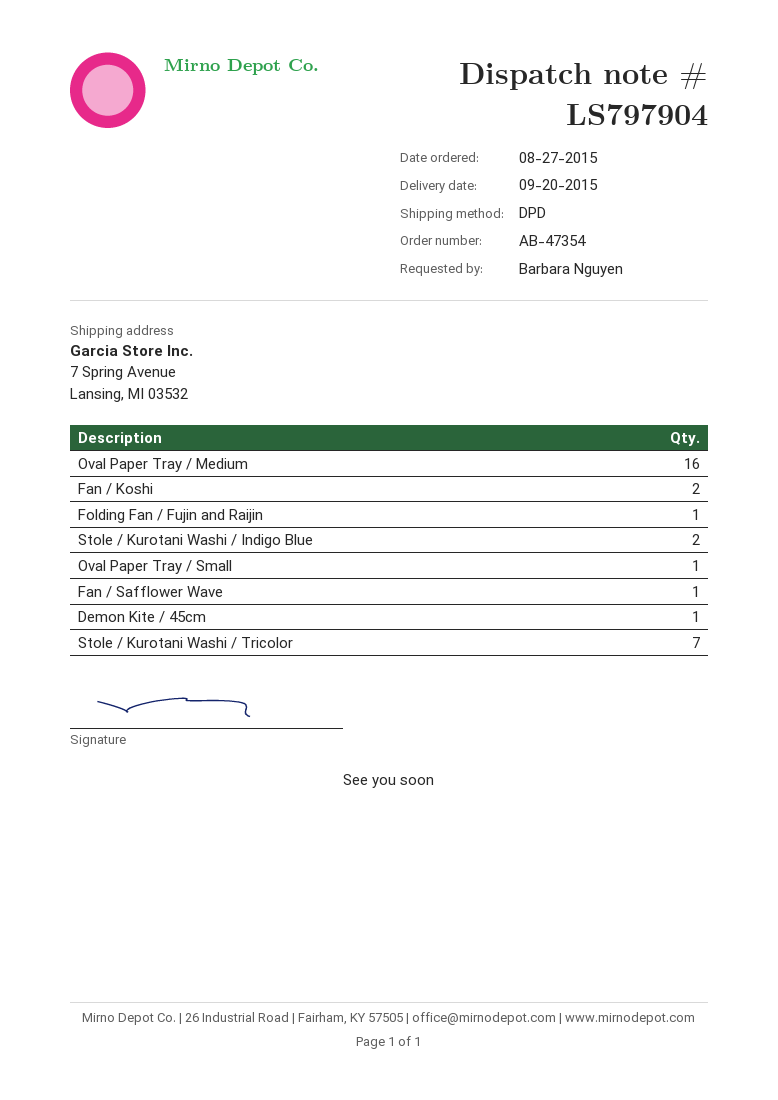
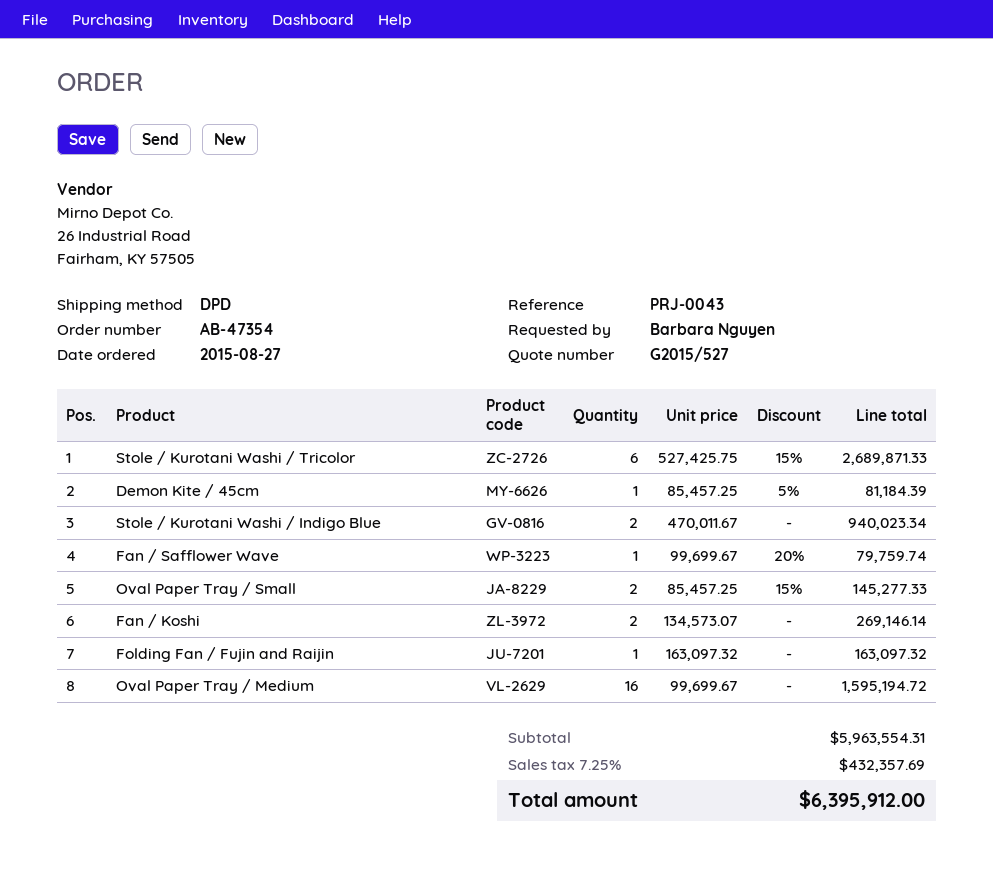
Oval Paper Tray / Small: 1 -> 2
Stole / Kurotani Washi / Tricolor: 7 -> 6

